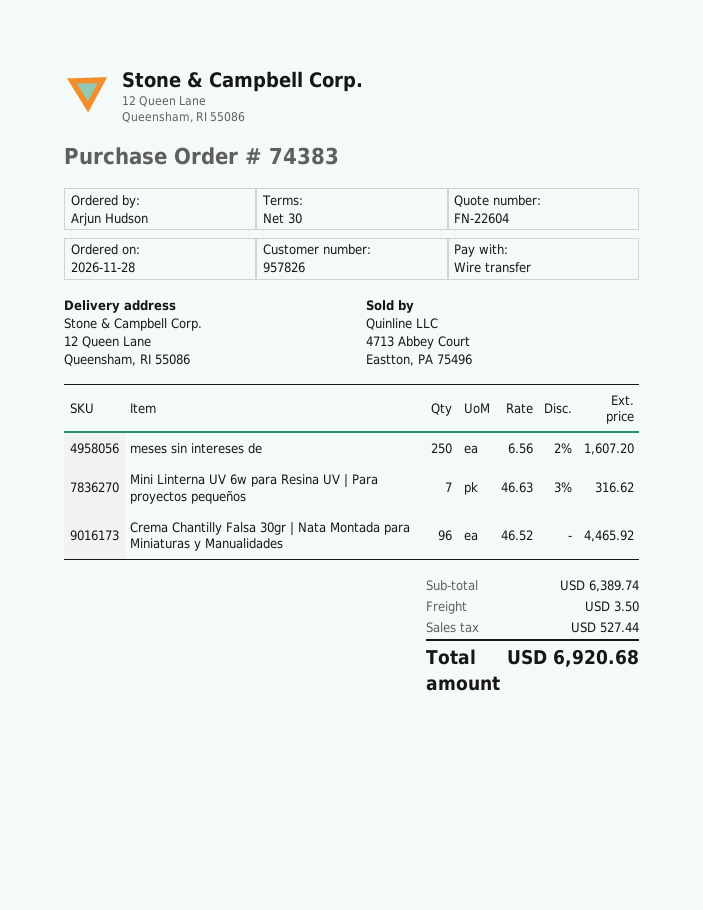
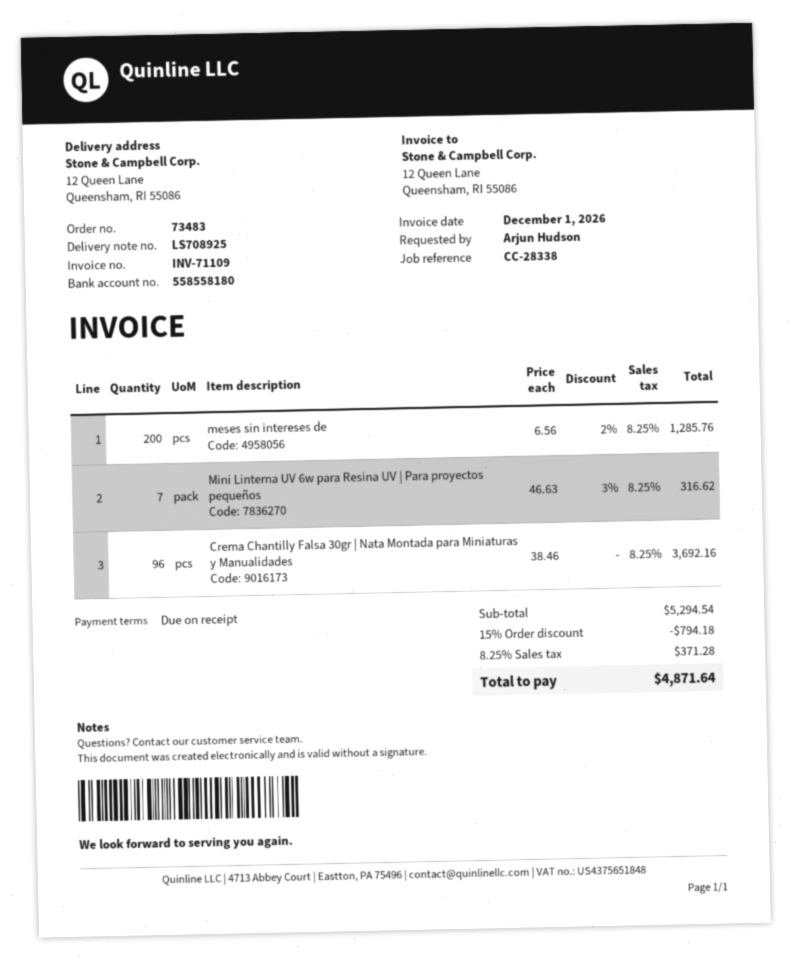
order number: 74383 -> 73483
payment terms: 30 days -> on receipt
meses sin intereses de: 250 x 6.56 - 2% = 1607.20 -> 200 x 6.56 - 2% = 1285.76
Crema Chantilly Falsa 30gr | Nata Montada para Miniaturas y Manualidades: 96 x 46.52 = 4465.92 -> 96 x 38.46 = 3692.16
subtotal: 6389.74 -> 5294.54
discount: none -> 15% = 794.18
shipping: 3.50 -> none
tax: 527.44 -> 371.28
total: 6920.68 -> 4871.64

